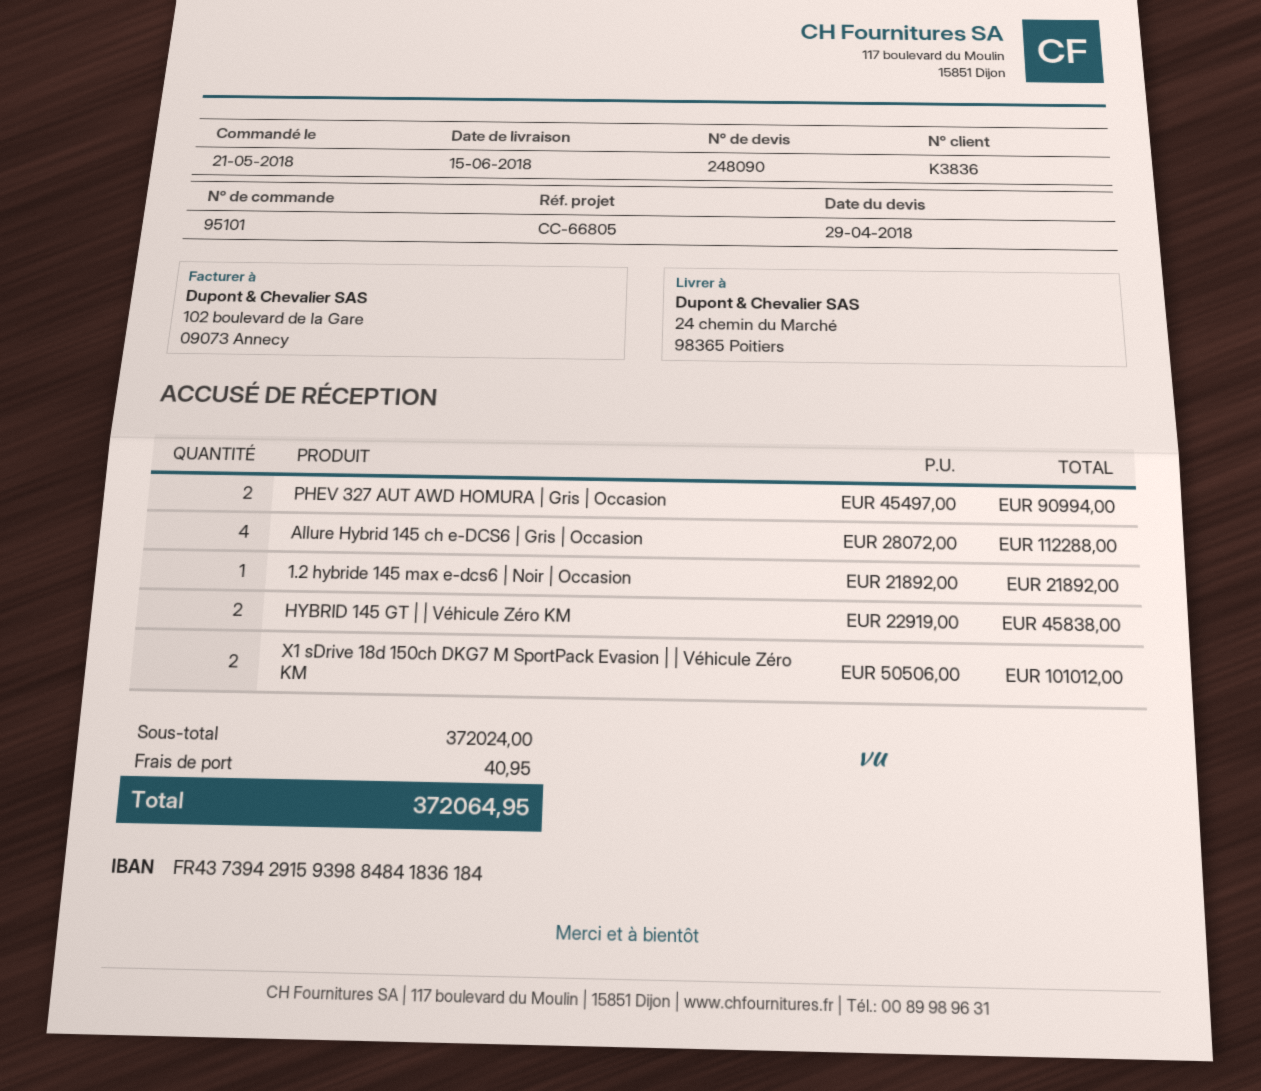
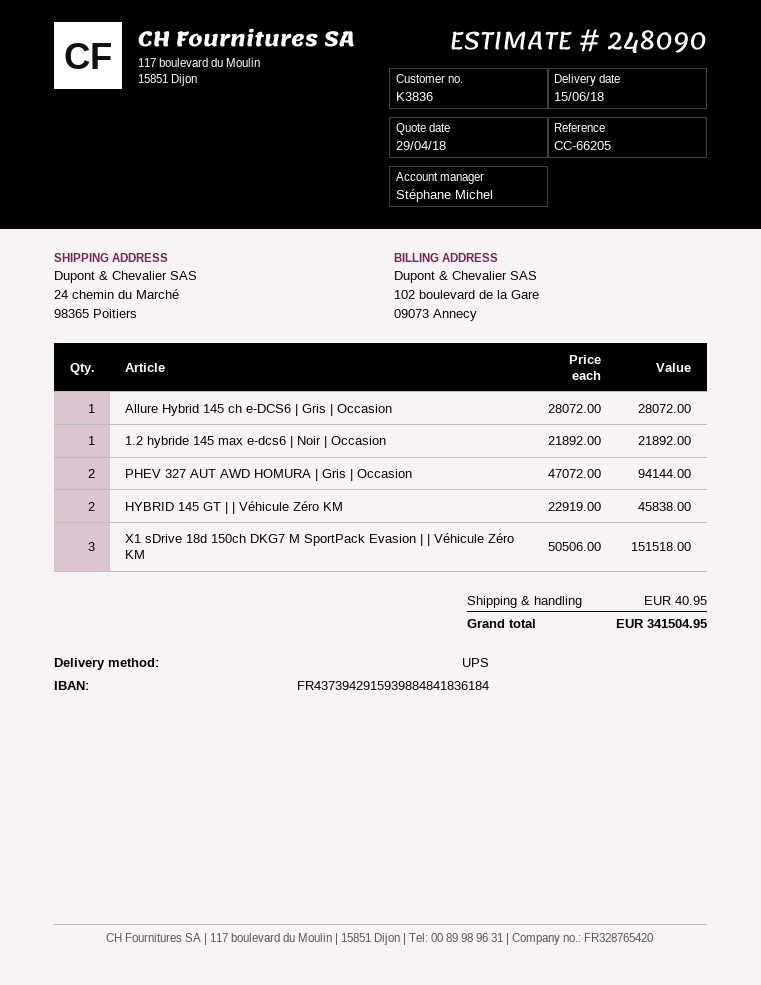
reference: CC-66805 -> CC-66205
PHEV 327 AUT AWD HOMURA | Gris | Occasion: 2 x 45497.00 = 90994.00 -> 2 x 47072.00 = 94144.00
Allure Hybrid 145 ch e-DCS6 | Gris | Occasion: 4 x 28072.00 = 112288.00 -> 1 x 28072.00 = 28072.00
X1 sDrive 18d 150ch DKG7 M SportPack Evasion | | Véhicule Zéro KM: 2 x 50506.00 = 101012.00 -> 3 x 50506.00 = 151518.00
total: 372064.95 -> 341504.95

